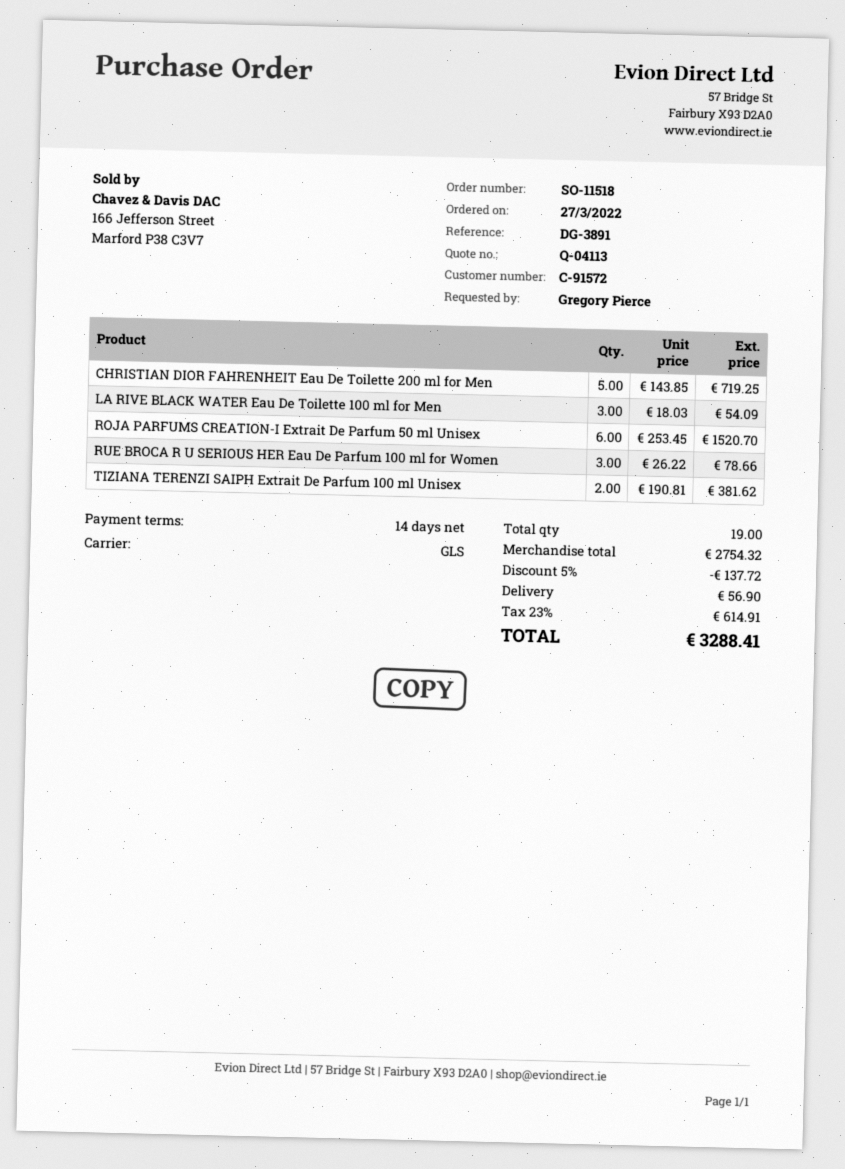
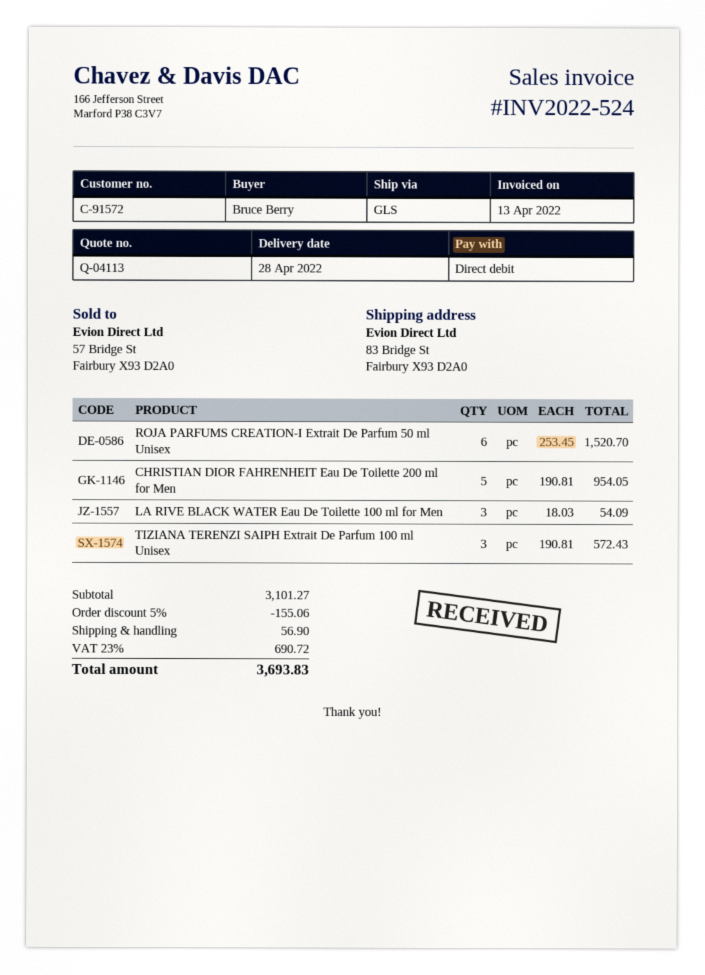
ordered by: Gregory Pierce -> Bruce Berry
CHRISTIAN DIOR FAHRENHEIT Eau De Toilette 200 ml for Men: 5 x 143.85 = 719.25 -> 5 x 190.81 = 954.05
RUE BROCA R U SERIOUS HER Eau De Parfum 100 ml for Women: 3 x 26.22 = 78.66 -> none
TIZIANA TERENZI SAIPH Extrait De Parfum 100 ml Unisex: 2 x 190.81 = 381.62 -> 3 x 190.81 = 572.43
subtotal: 2754.32 -> 3101.27
discount: 5% = 137.72 -> 5% = 155.06
tax: 23% = 614.91 -> 23% = 690.72
total: 3288.41 -> 3693.83

